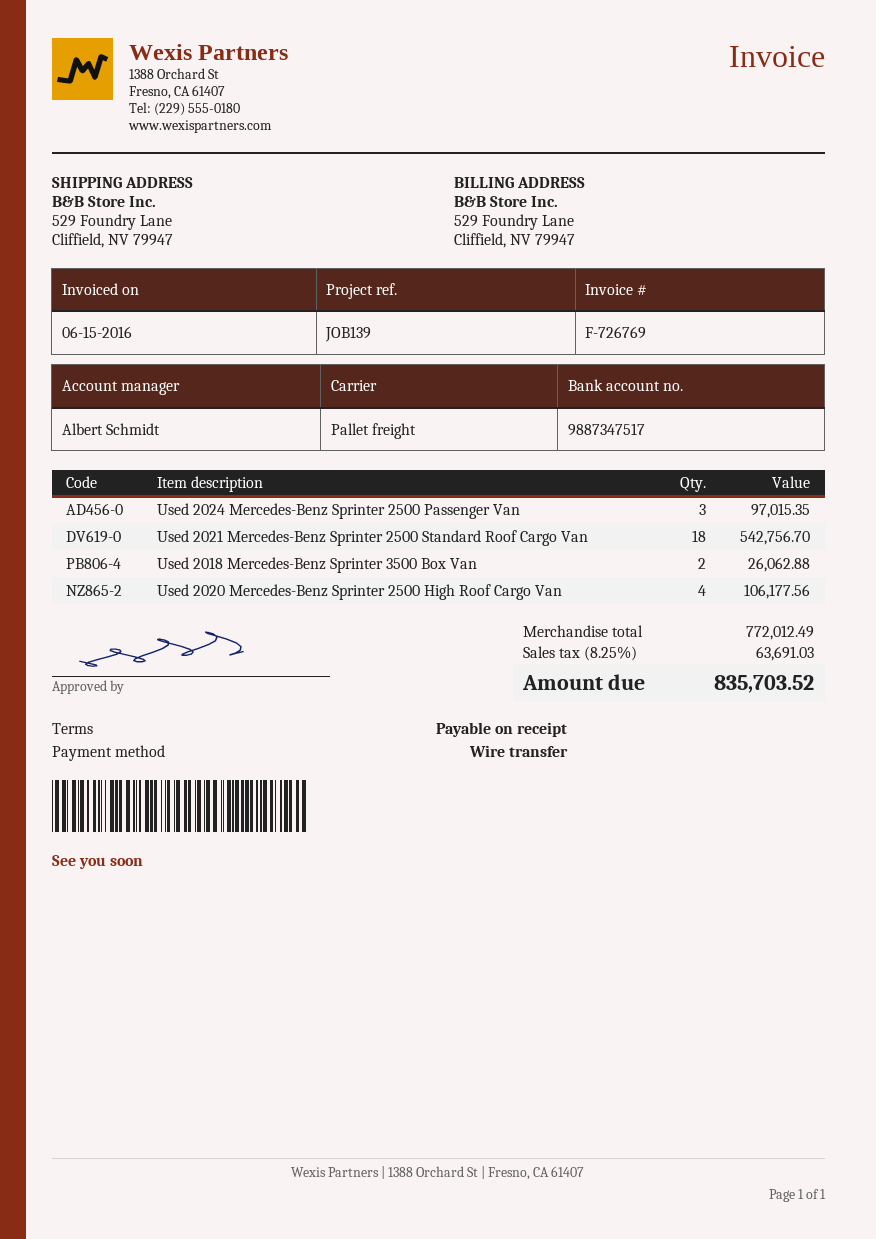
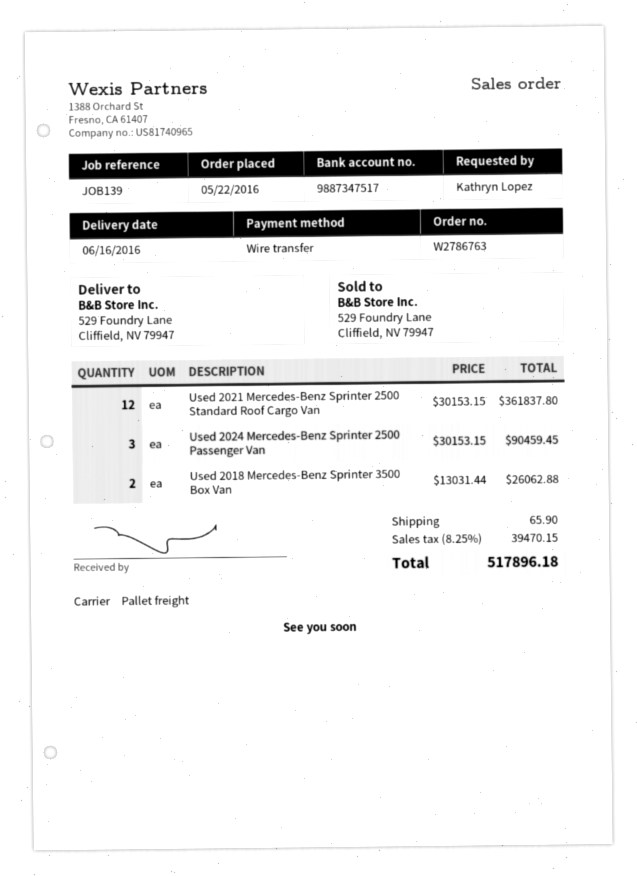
Used 2024 Mercedes-Benz Sprinter 2500 Passenger Van: 3 for 97015.35 -> 3 for 90459.45
Used 2021 Mercedes-Benz Sprinter 2500 Standard Roof Cargo Van: 18 for 542756.70 -> 12 for 361837.80
Used 2020 Mercedes-Benz Sprinter 2500 High Roof Cargo Van: 4 for 106177.56 -> none
shipping: none -> 65.90
tax: 8.25% = 63691.03 -> 8.25% = 39470.15
total: 835703.52 -> 517896.18

